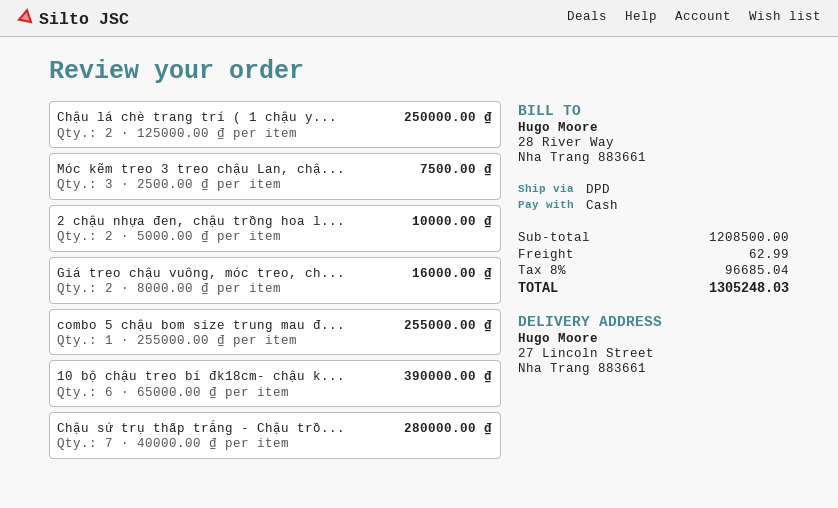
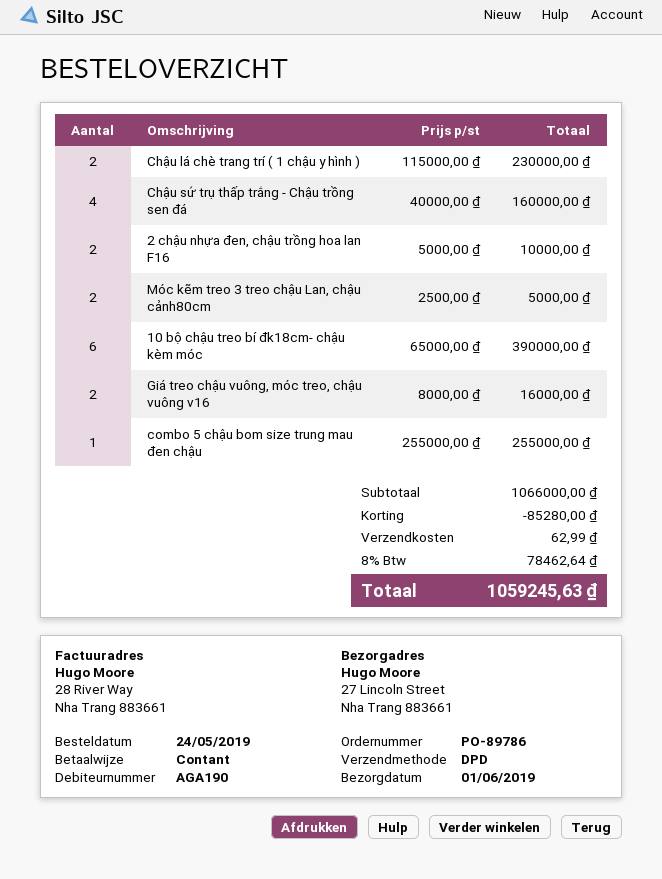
Chậu lá chè trang trí ( 1 chậu y...: 2 x 125000.00 = 250000.00 -> 2 x 115000.00 = 230000.00
Móc kẽm treo 3 treo chậu Lan, chậ...: 3 x 2500.00 = 7500.00 -> 2 x 2500.00 = 5000.00
Chậu sứ trụ thấp trắng - Chậu trồ...: 7 x 40000.00 = 280000.00 -> 4 x 40000.00 = 160000.00
subtotal: 1208500.00 -> 1066000.00
discount: none -> 85280.00
tax: 8% = 96685.04 -> 8% = 78462.64
total: 1305248.03 -> 1059245.63

